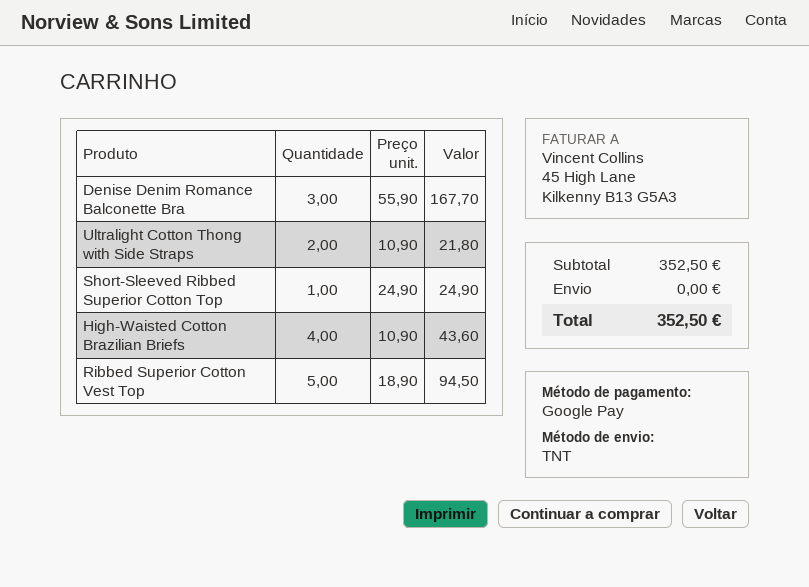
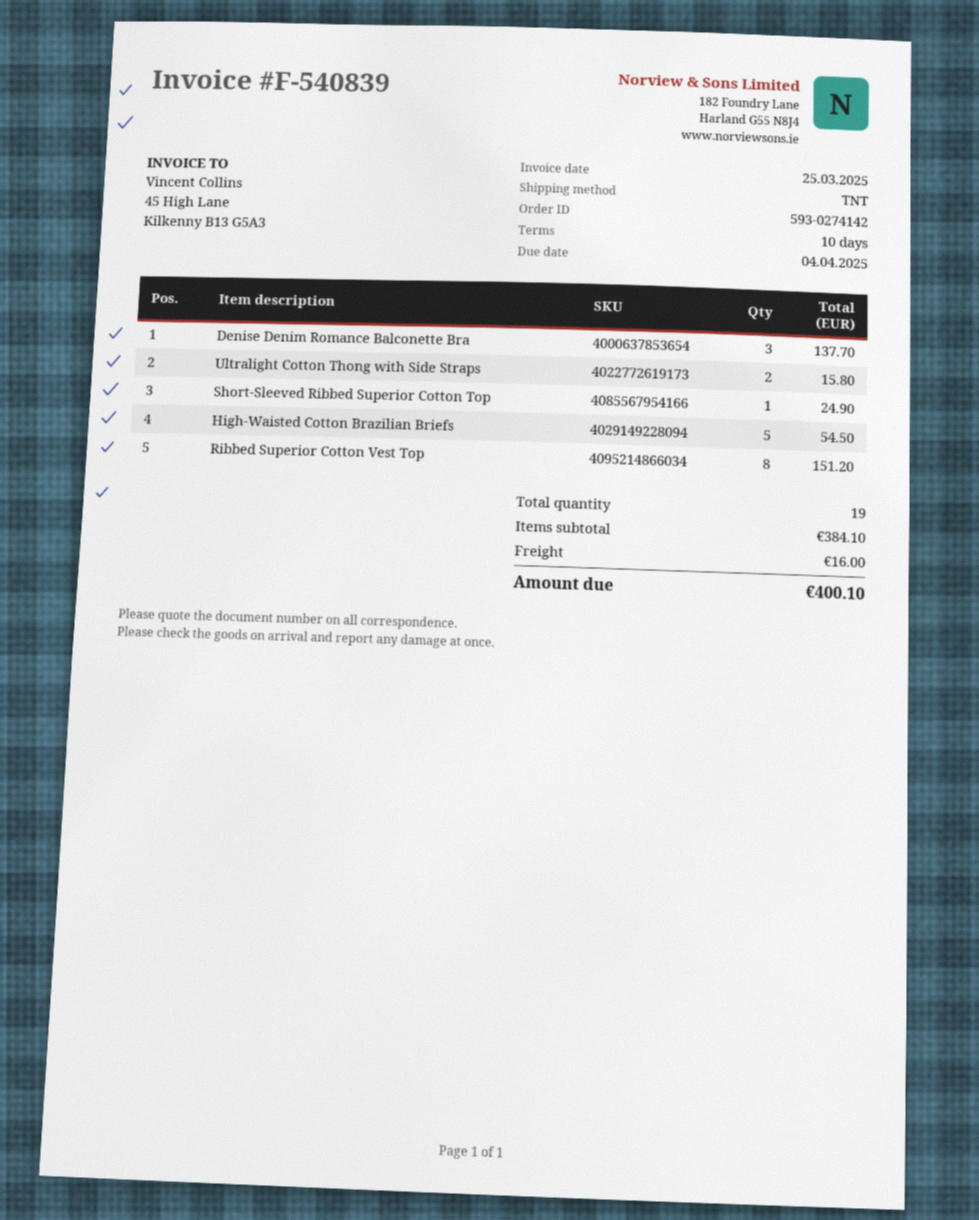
Denise Denim Romance Balconette Bra: 3 for 167.70 -> 3 for 137.70
Ultralight Cotton Thong with Side Straps: 2 for 21.80 -> 2 for 15.80
High-Waisted Cotton Brazilian Briefs: 4 for 43.60 -> 5 for 54.50
Ribbed Superior Cotton Vest Top: 5 for 94.50 -> 8 for 151.20
subtotal: 352.50 -> 384.10
shipping: 0.00 -> 16.00
total: 352.50 -> 400.10

